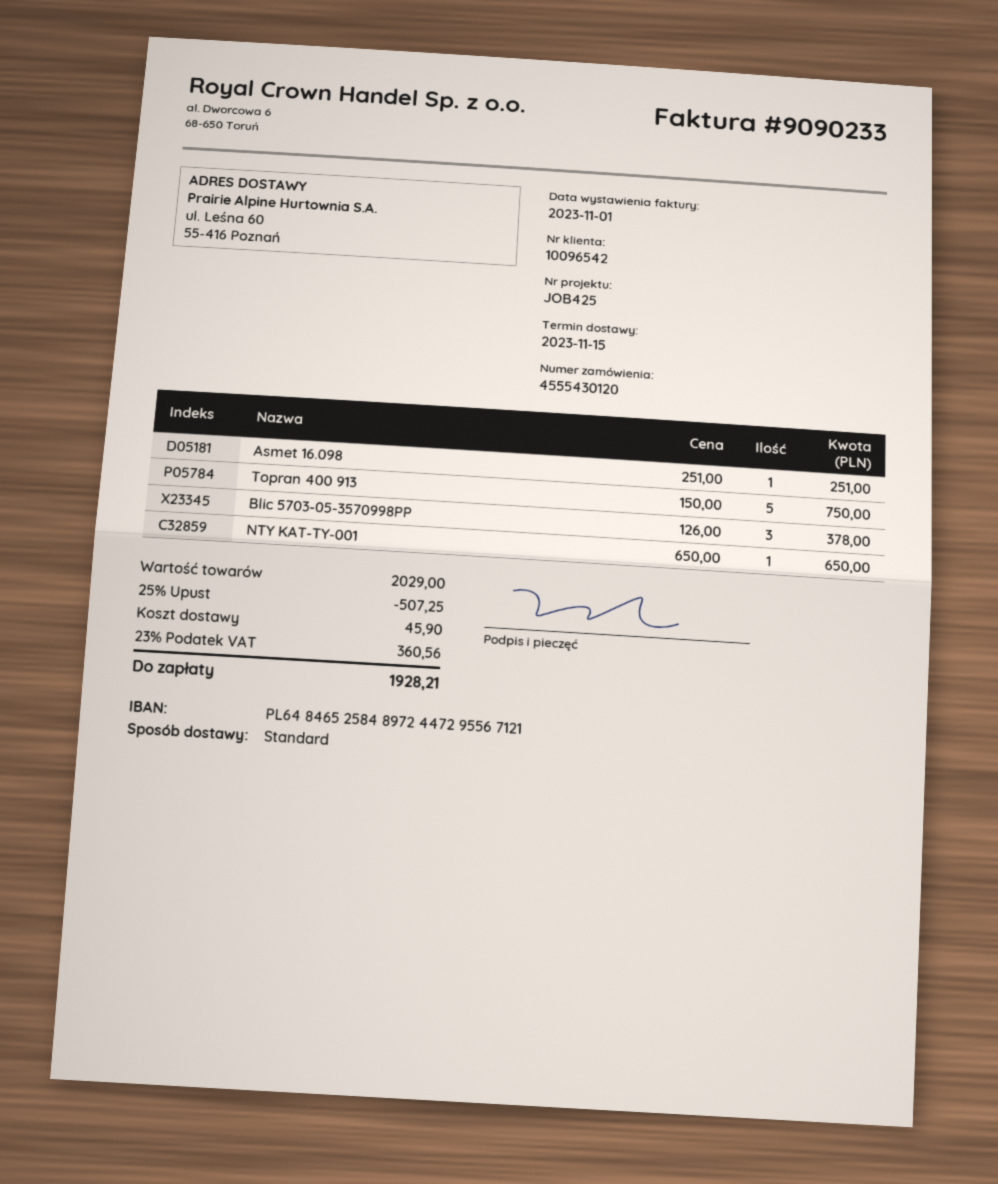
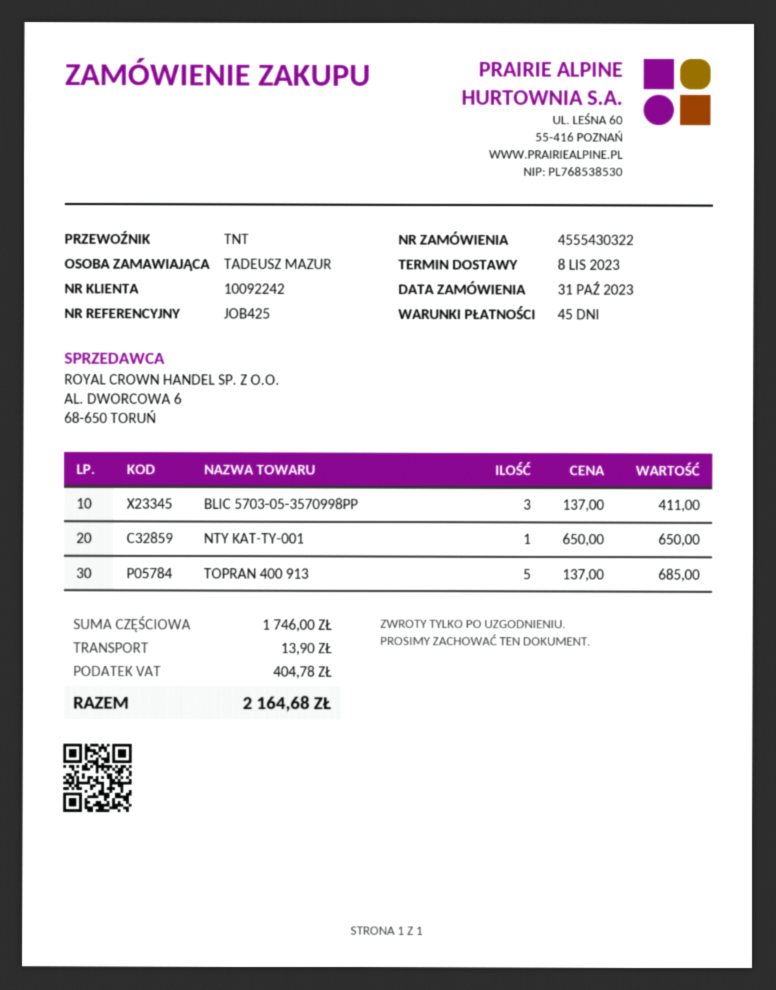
order number: 4555430120 -> 4555430322
delivery date: 2023-11-15 -> 2023-11-08
customer number: 10096542 -> 10092242
shipping method: standard -> TNT
Asmet 16.098: 1 x 251.00 = 251.00 -> none
Topran 400 913: 5 x 150.00 = 750.00 -> 5 x 137.00 = 685.00
Blic 5703-05-3570998PP: 3 x 126.00 = 378.00 -> 3 x 137.00 = 411.00
subtotal: 2029.00 -> 1746.00
discount: 25% = 507.25 -> none
shipping: 45.90 -> 13.90
tax: 360.56 -> 404.78
total: 1928.21 -> 2164.68

